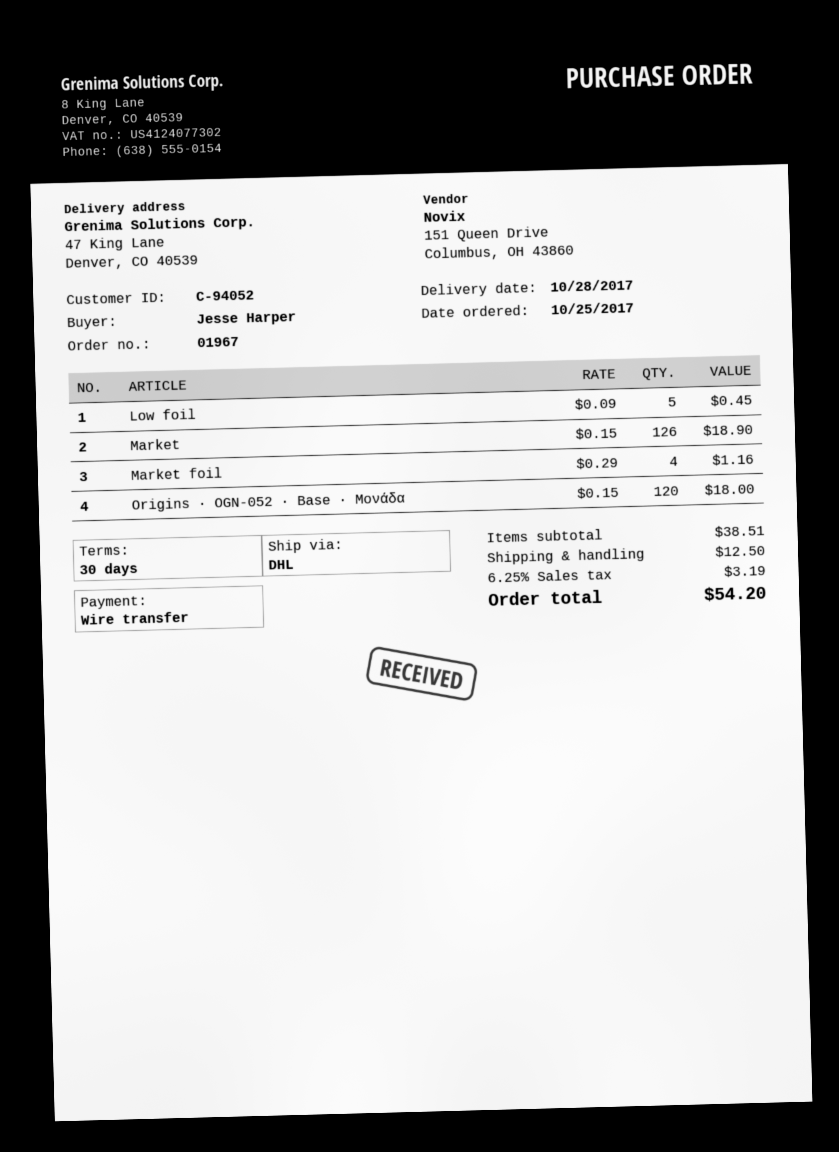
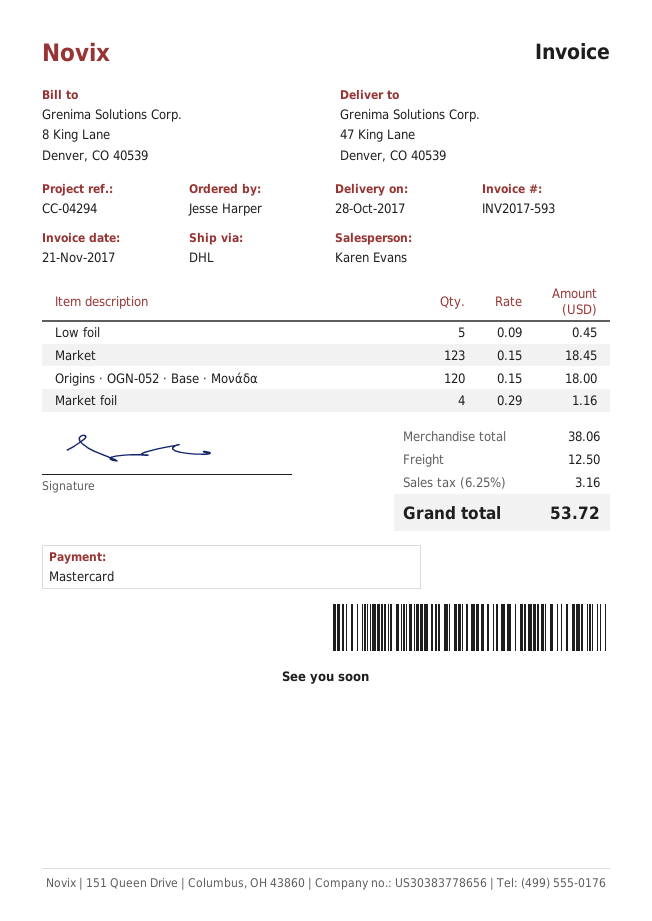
payment method: bank transfer -> Mastercard
Market: 126 x 0.15 = 18.90 -> 123 x 0.15 = 18.45
subtotal: 38.51 -> 38.06
tax: 6.25% = 3.19 -> 6.25% = 3.16
total: 54.20 -> 53.72

